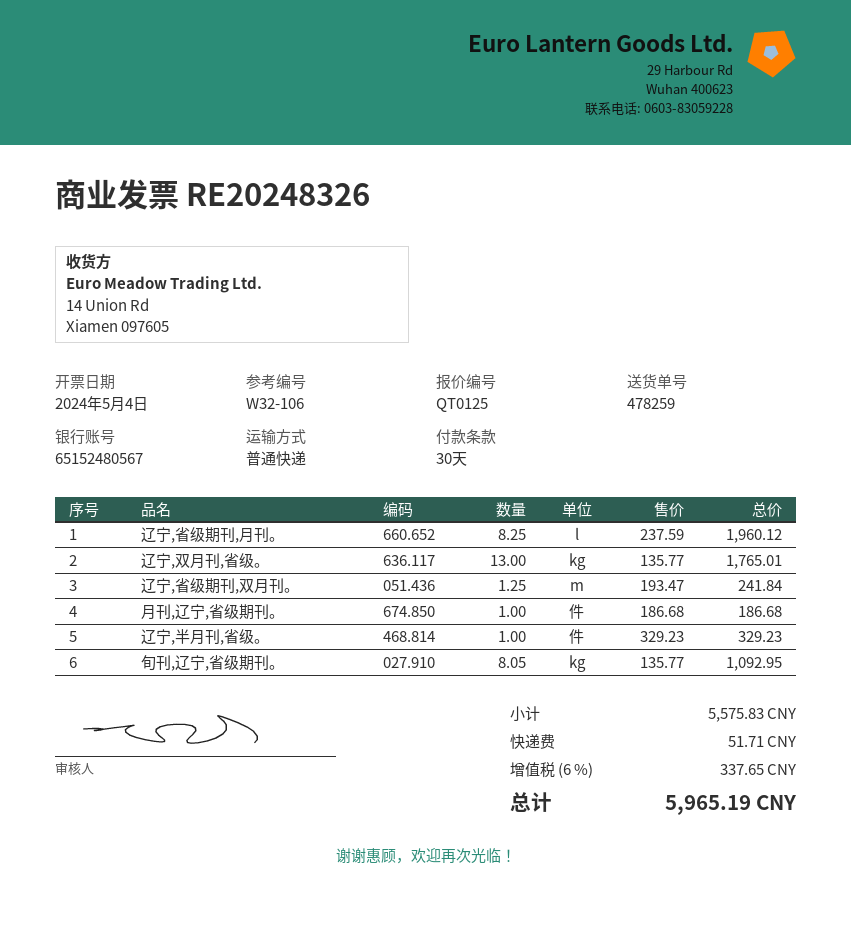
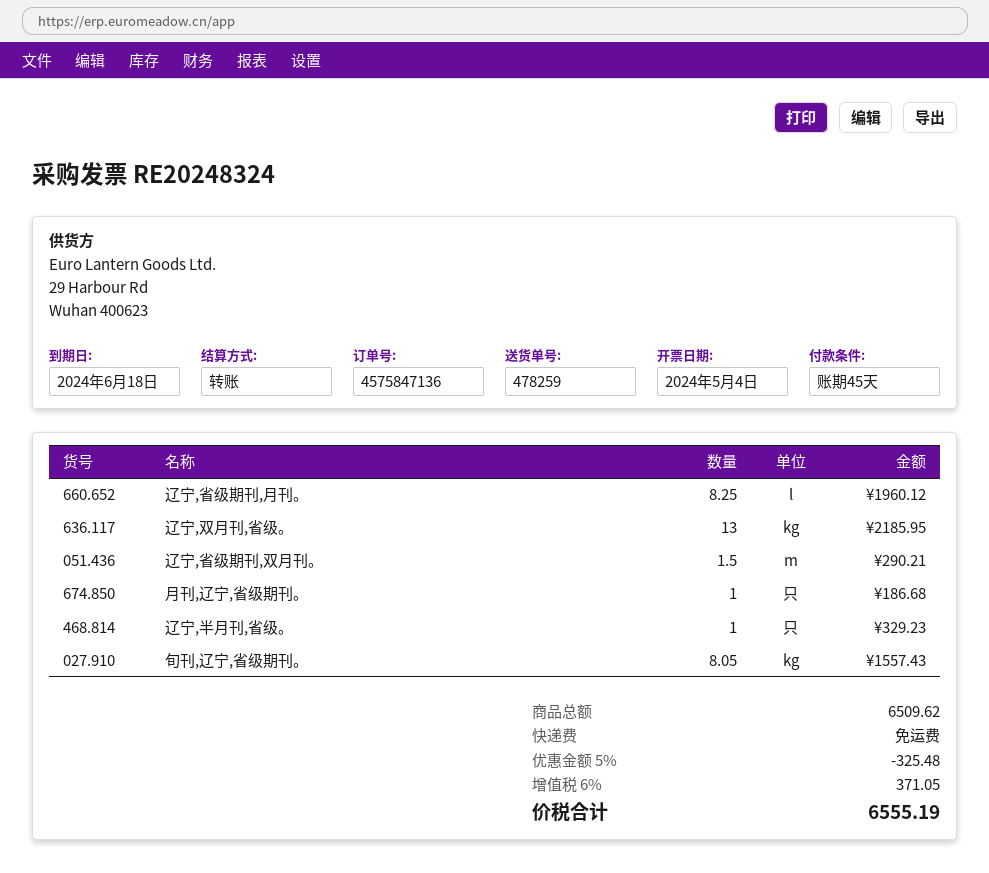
invoice number: RE20248326 -> RE20248324
payment terms: 30 days -> 45 days
辽宁,双月刊,省级。: 13 for 1765.01 -> 13 for 2185.95
辽宁,省级期刊,双月刊。: 1.25 for 241.84 -> 1.5 for 290.21
旬刊,辽宁,省级期刊。: 8.05 for 1092.95 -> 8.05 for 1557.43
subtotal: 5575.83 -> 6509.62
discount: none -> 5% = 325.48
shipping: 51.71 -> 0.00
tax: 6% = 337.65 -> 6% = 371.05
total: 5965.19 -> 6555.19

